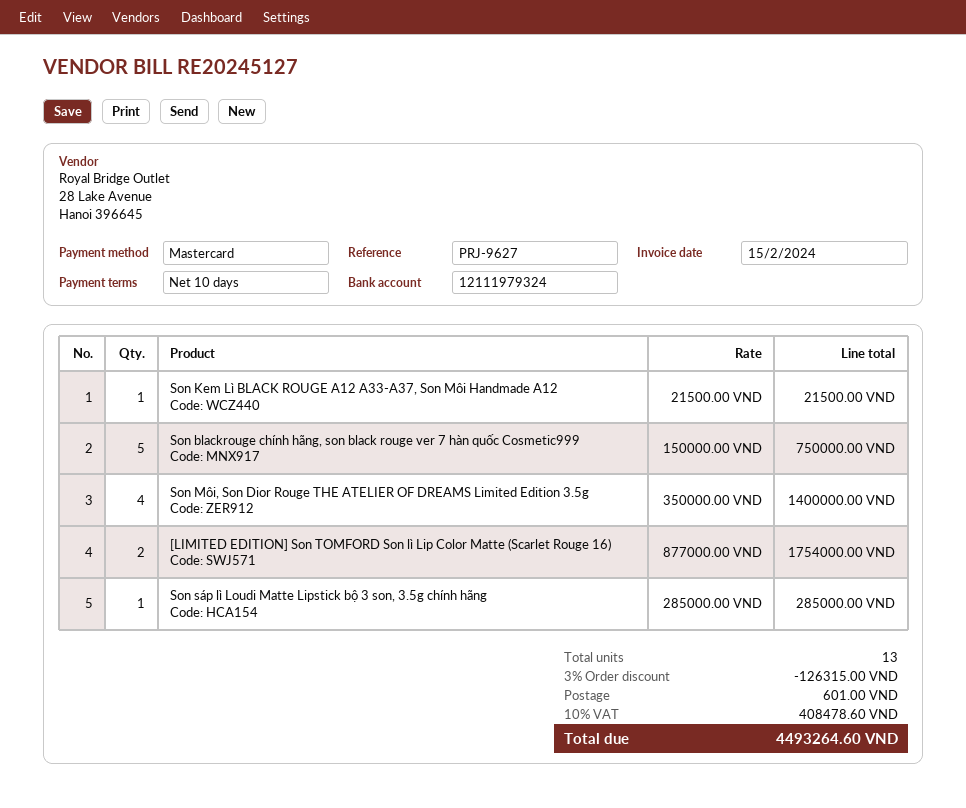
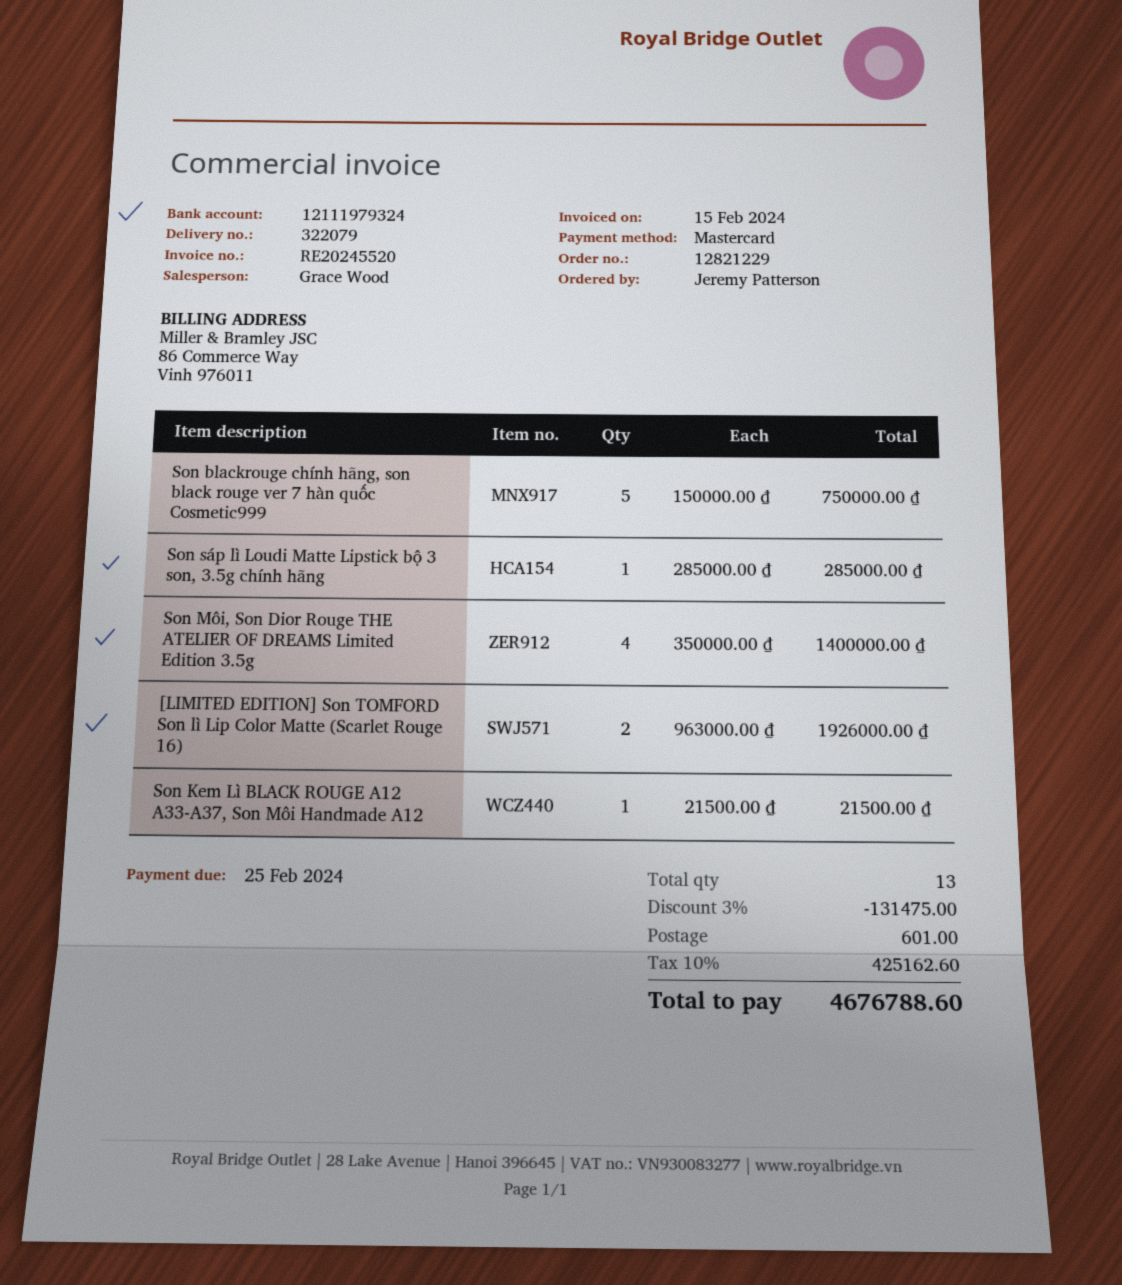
invoice number: RE20245127 -> RE20245520
[LIMITED EDITION] Son TOMFORD Son lì Lip Color Matte (Scarlet Rouge 16): 2 x 877000.00 = 1754000.00 -> 2 x 963000.00 = 1926000.00
discount: 3% = 126315.00 -> 3% = 131475.00
tax: 10% = 408478.60 -> 10% = 425162.60
total: 4493264.60 -> 4676788.60

